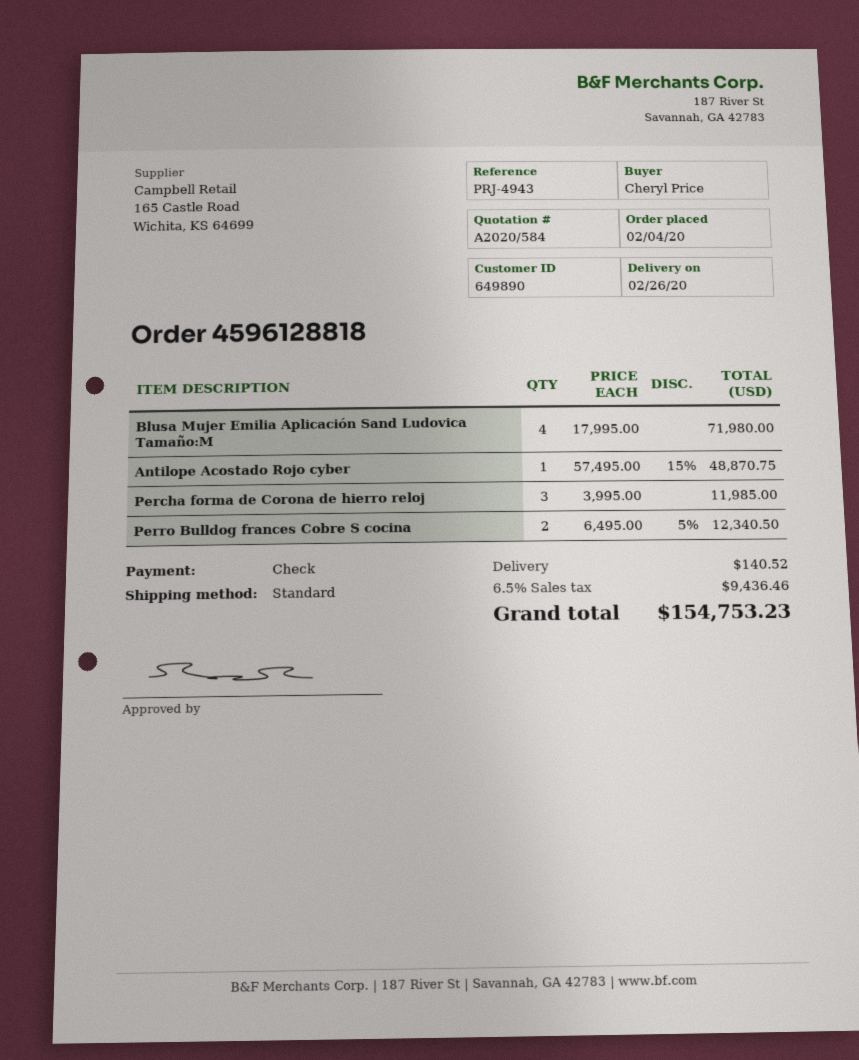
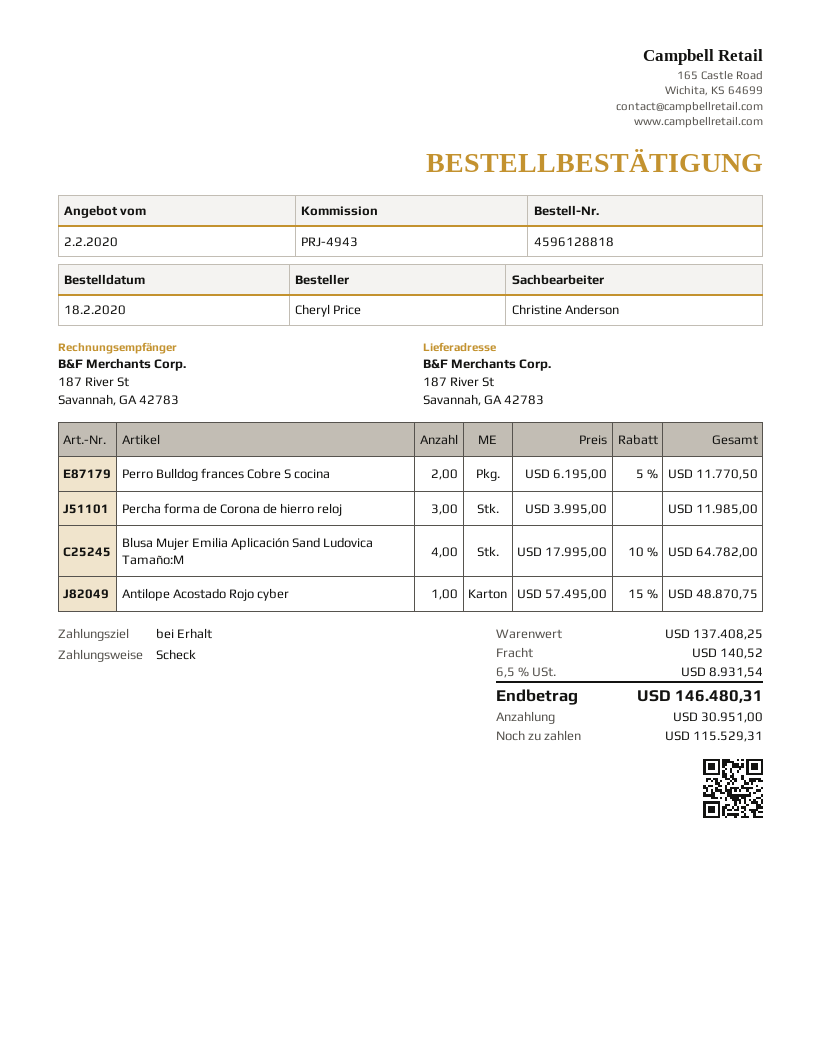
order date: 2020-02-04 -> 2020-02-18
Blusa Mujer Emilia Aplicación Sand Ludovica Tamaño:M: 4 x 17995.00 = 71980.00 -> 4 x 17995.00 - 10% = 64782.00
Perro Bulldog frances Cobre S cocina: 2 x 6495.00 - 5% = 12340.50 -> 2 x 6195.00 - 5% = 11770.50
tax: 6.5% = 9436.46 -> 6.5% = 8931.54
total: 154753.23 -> 146480.31

